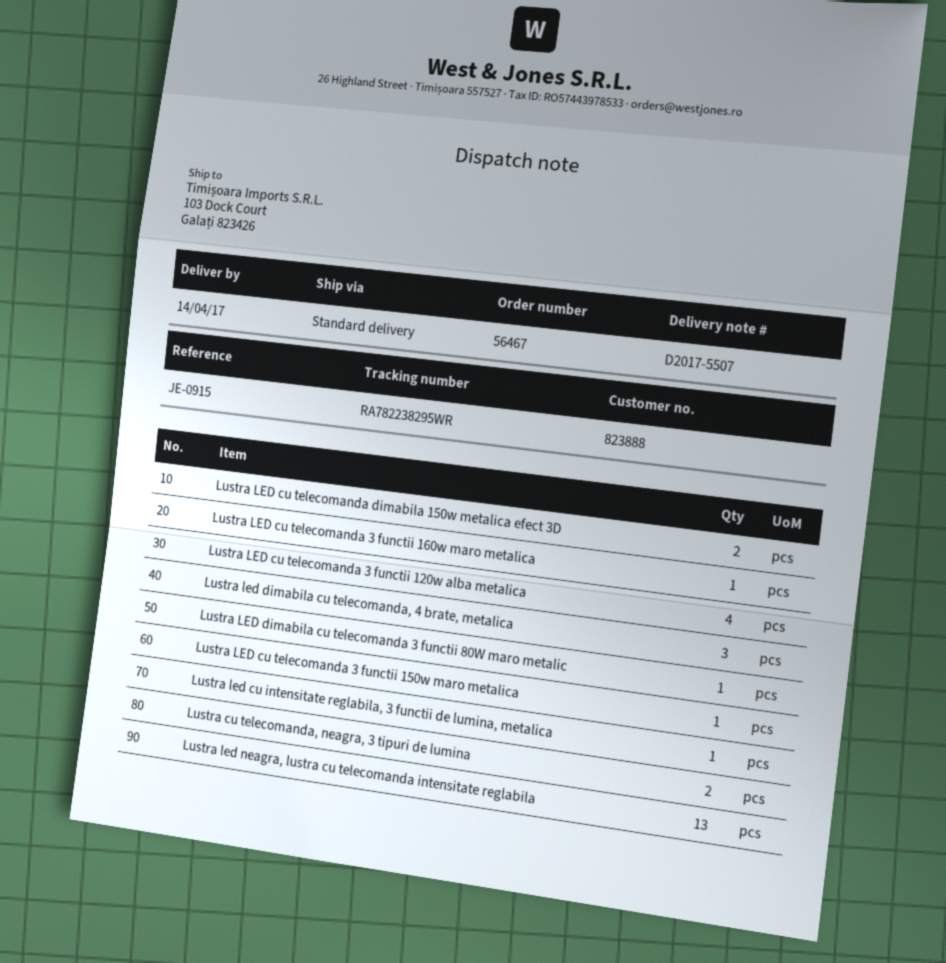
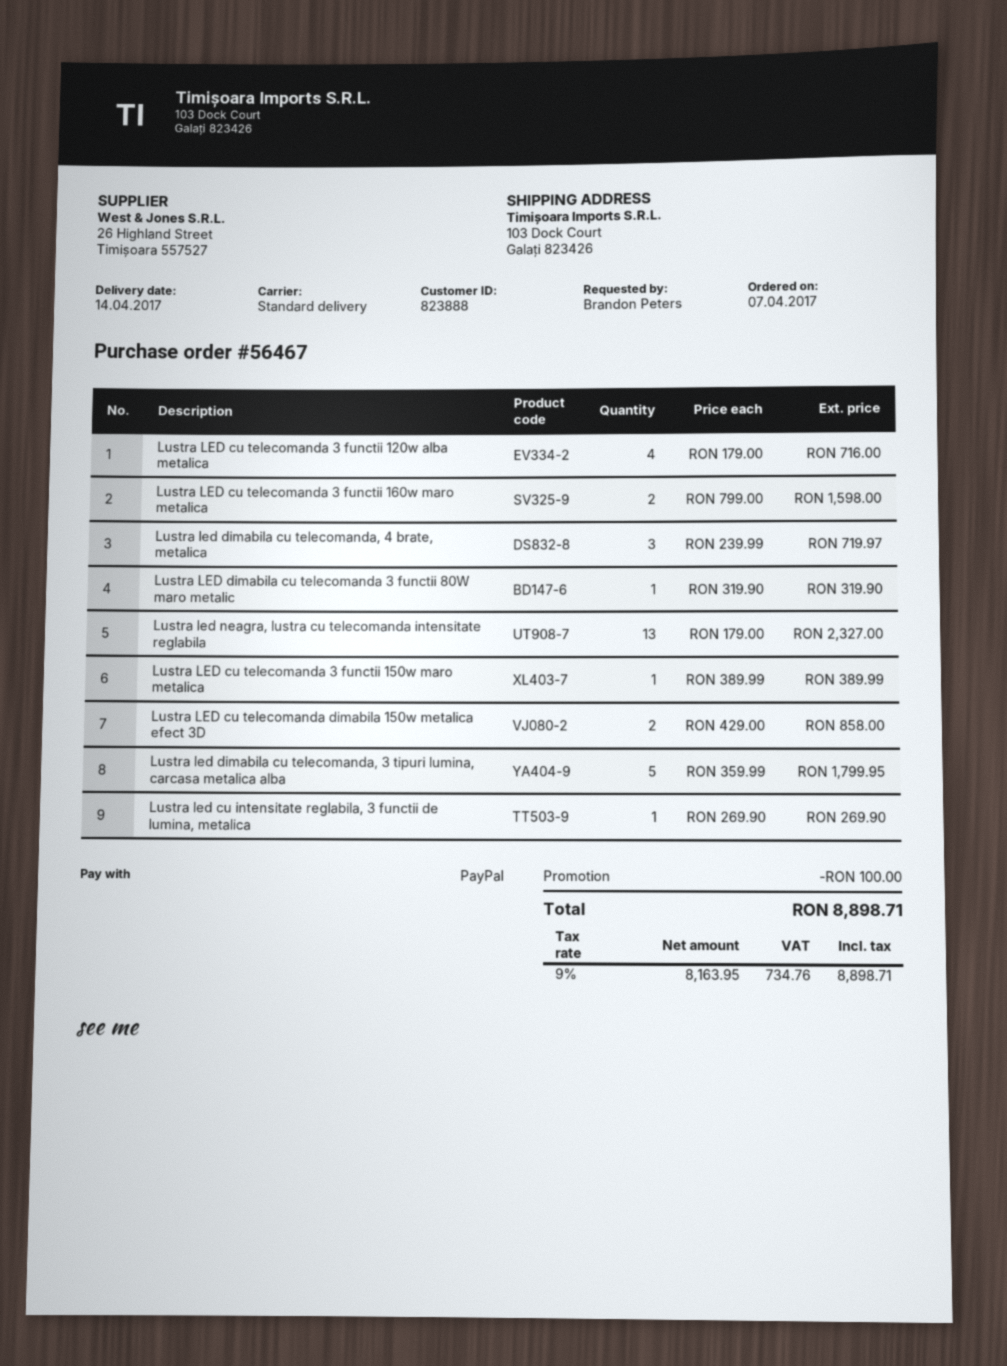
Lustra LED cu telecomanda 3 functii 160w maro metalica: 1 -> 2
Lustra cu telecomanda, neagra, 3 tipuri de lumina: 2 -> none
Lustra led dimabila cu telecomanda, 3 tipuri lumina, carcasa metalica alba: none -> 5

